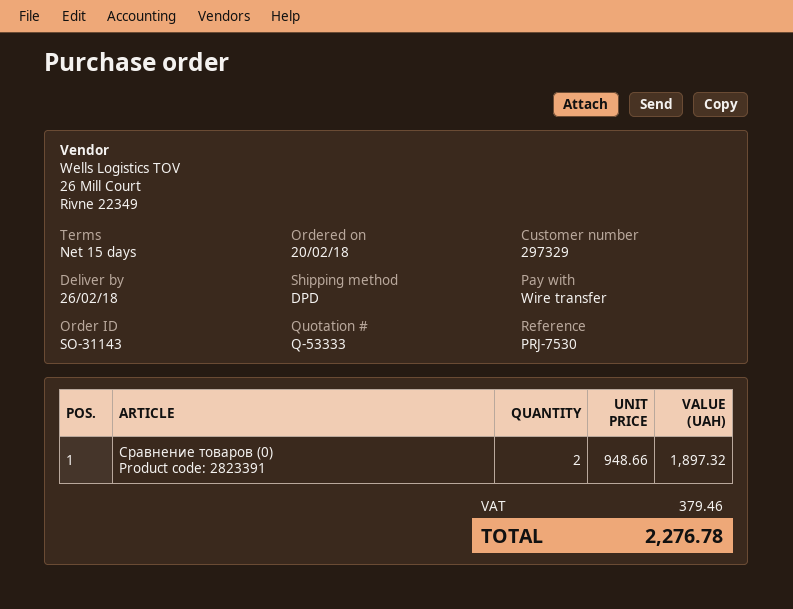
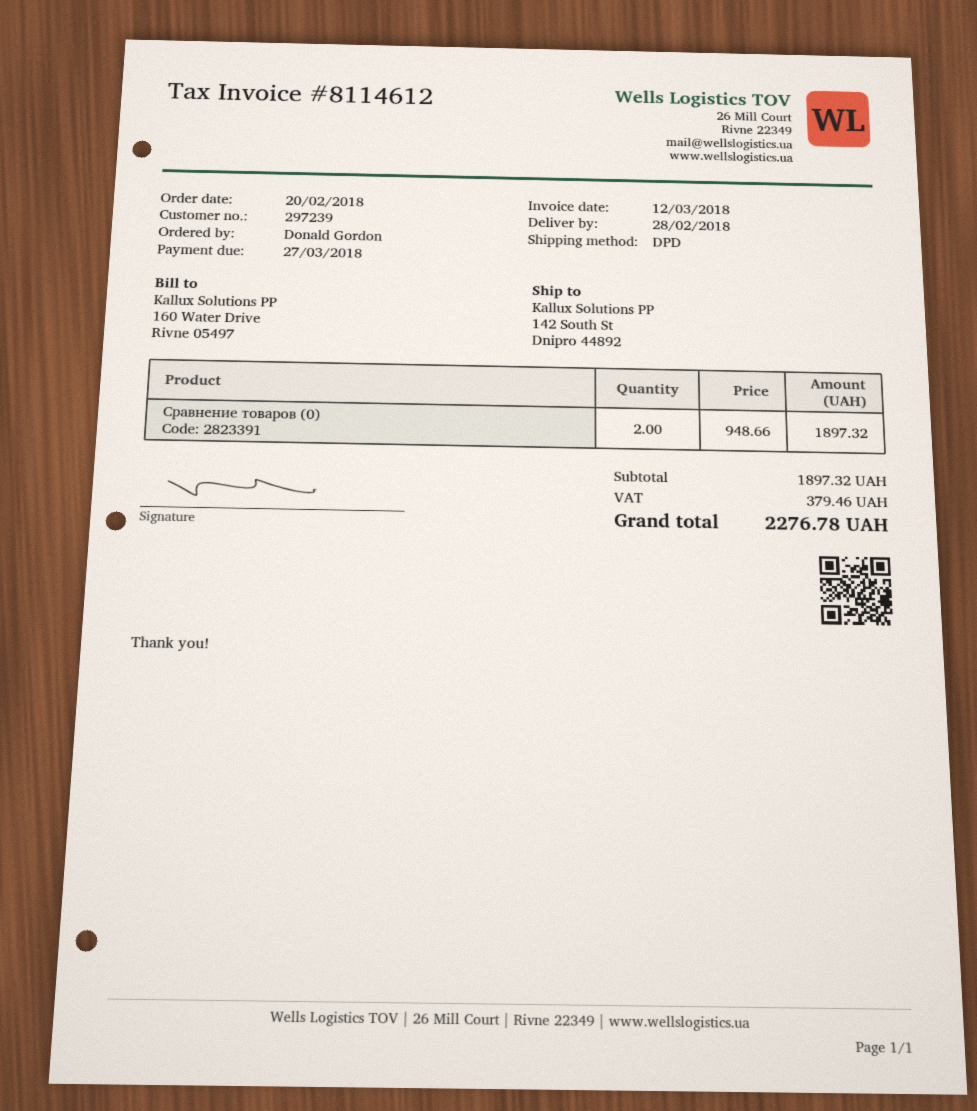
delivery date: 2018-02-26 -> 2018-02-28
customer number: 297329 -> 297239

